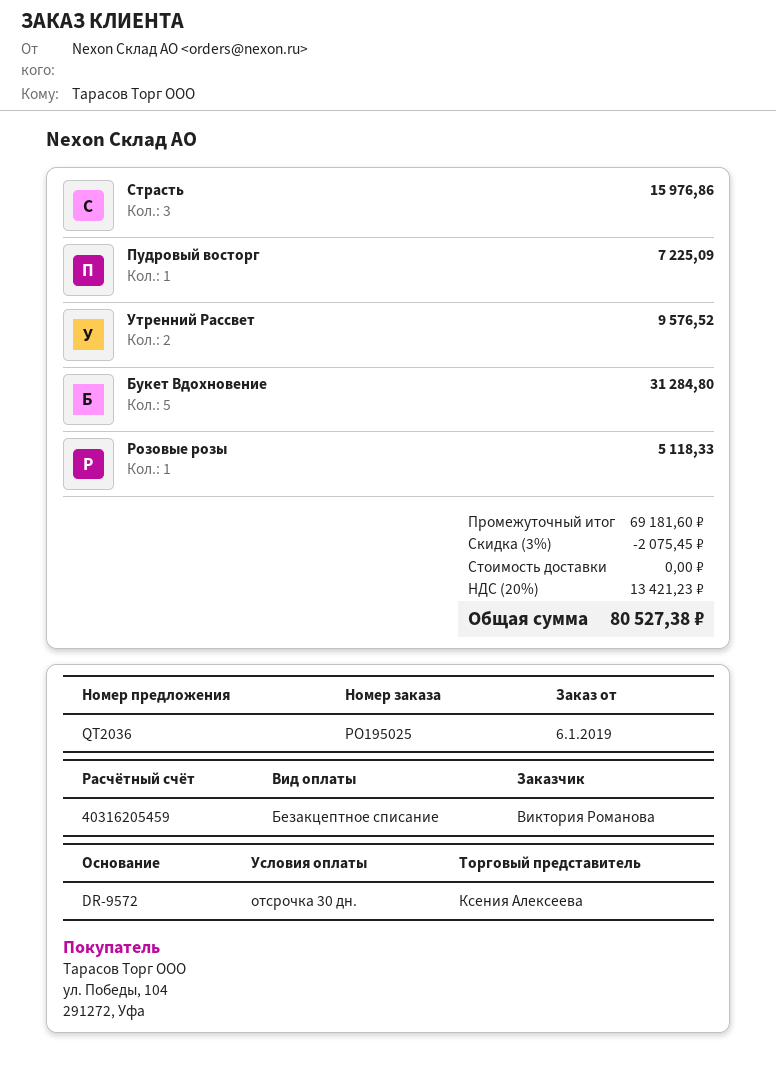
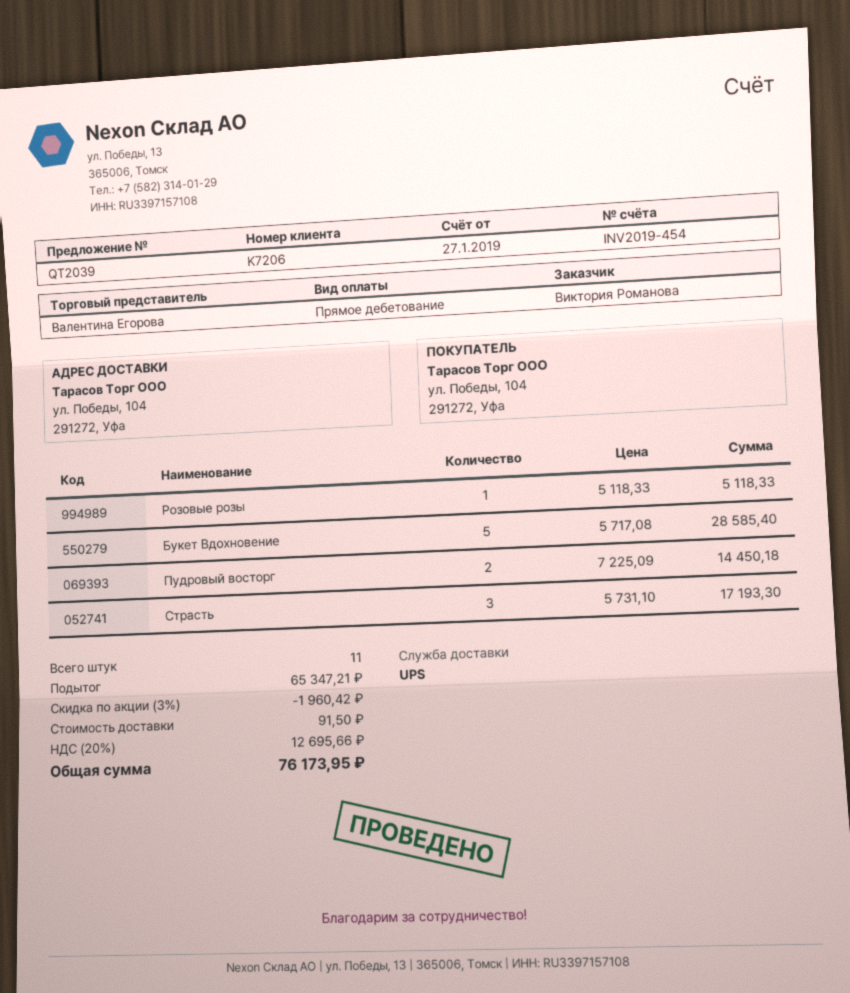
quote number: QT2036 -> QT2039
sales rep: Ксения Алексеева -> Валентина Егорова
Страсть: 3 for 15976.86 -> 3 for 17193.30
Пудровый восторг: 1 for 7225.09 -> 2 for 14450.18
Утренний Рассвет: 2 for 9576.52 -> none
Букет Вдохновение: 5 for 31284.80 -> 5 for 28585.40
subtotal: 69181.60 -> 65347.21
discount: 3% = 2075.45 -> 3% = 1960.42
shipping: 0.00 -> 91.50
tax: 20% = 13421.23 -> 20% = 12695.66
total: 80527.38 -> 76173.95

